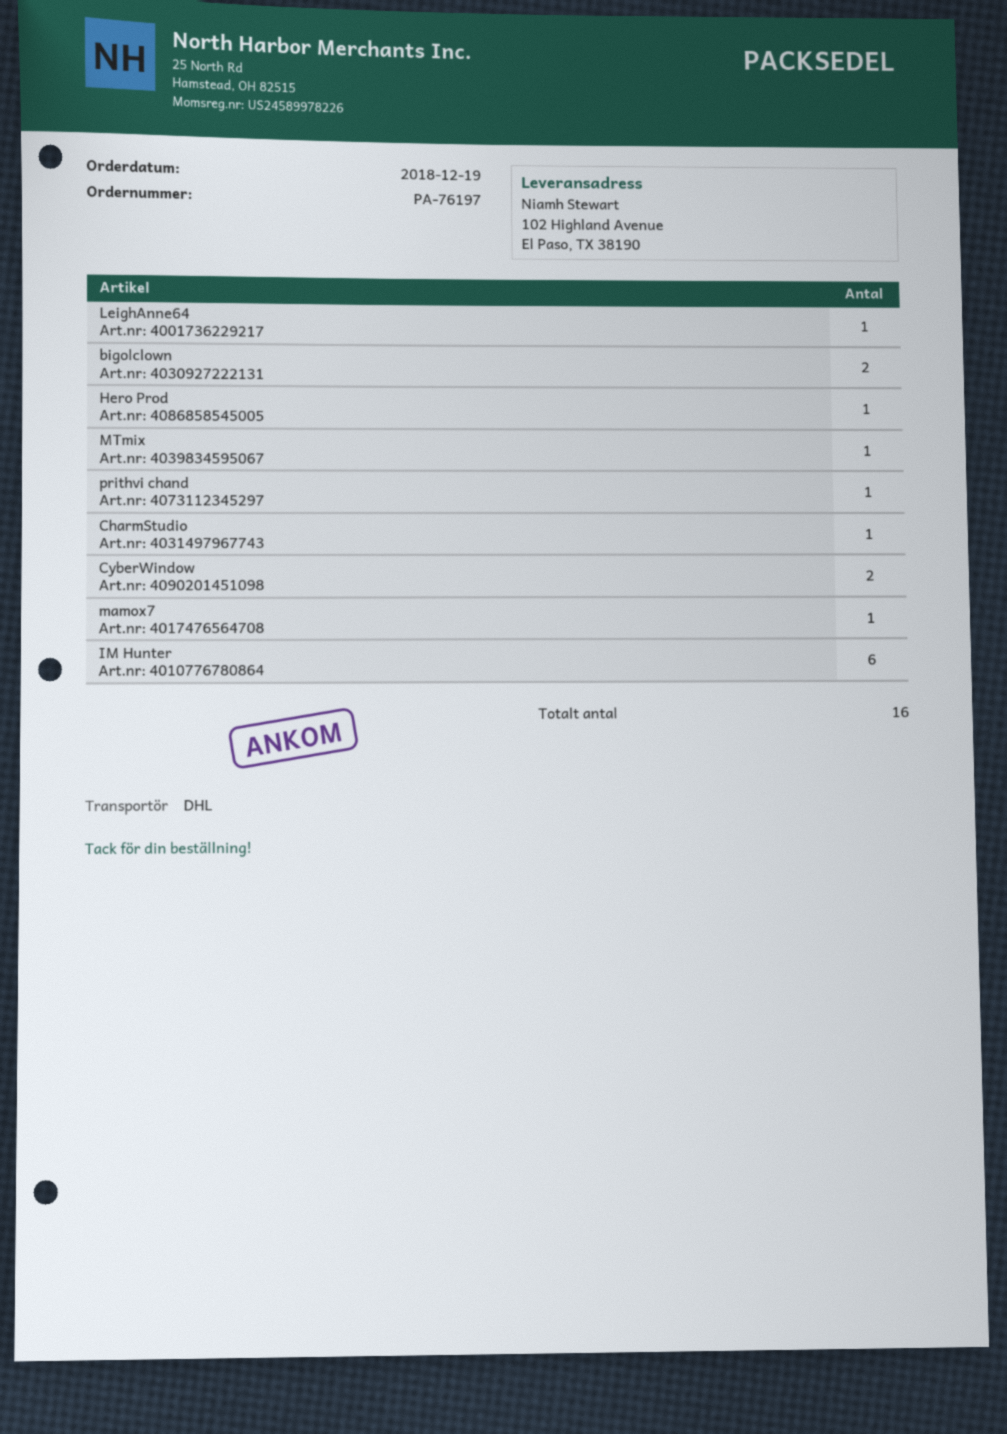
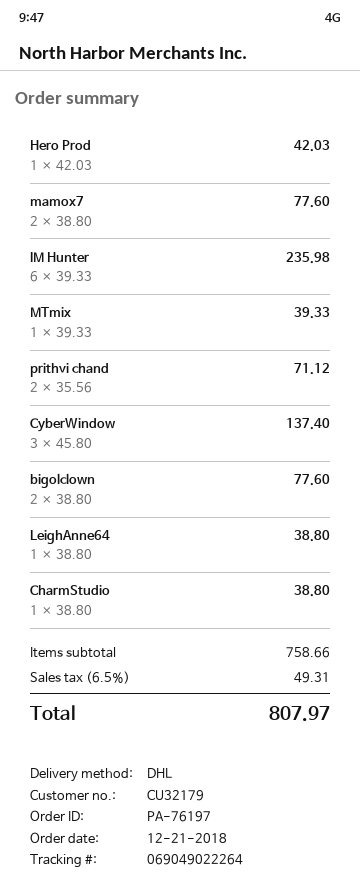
order date: 2018-12-19 -> 2018-12-21
prithvi chand: 1 -> 2
CyberWindow: 2 -> 3
mamox7: 1 -> 2

